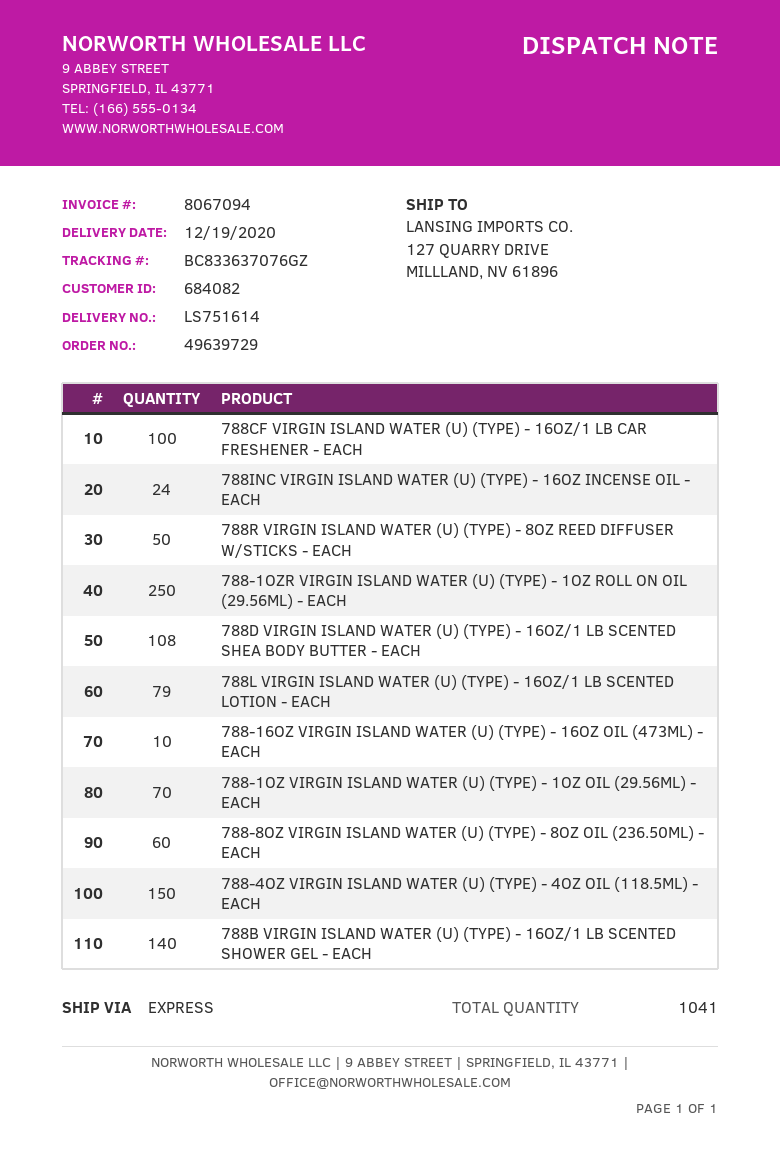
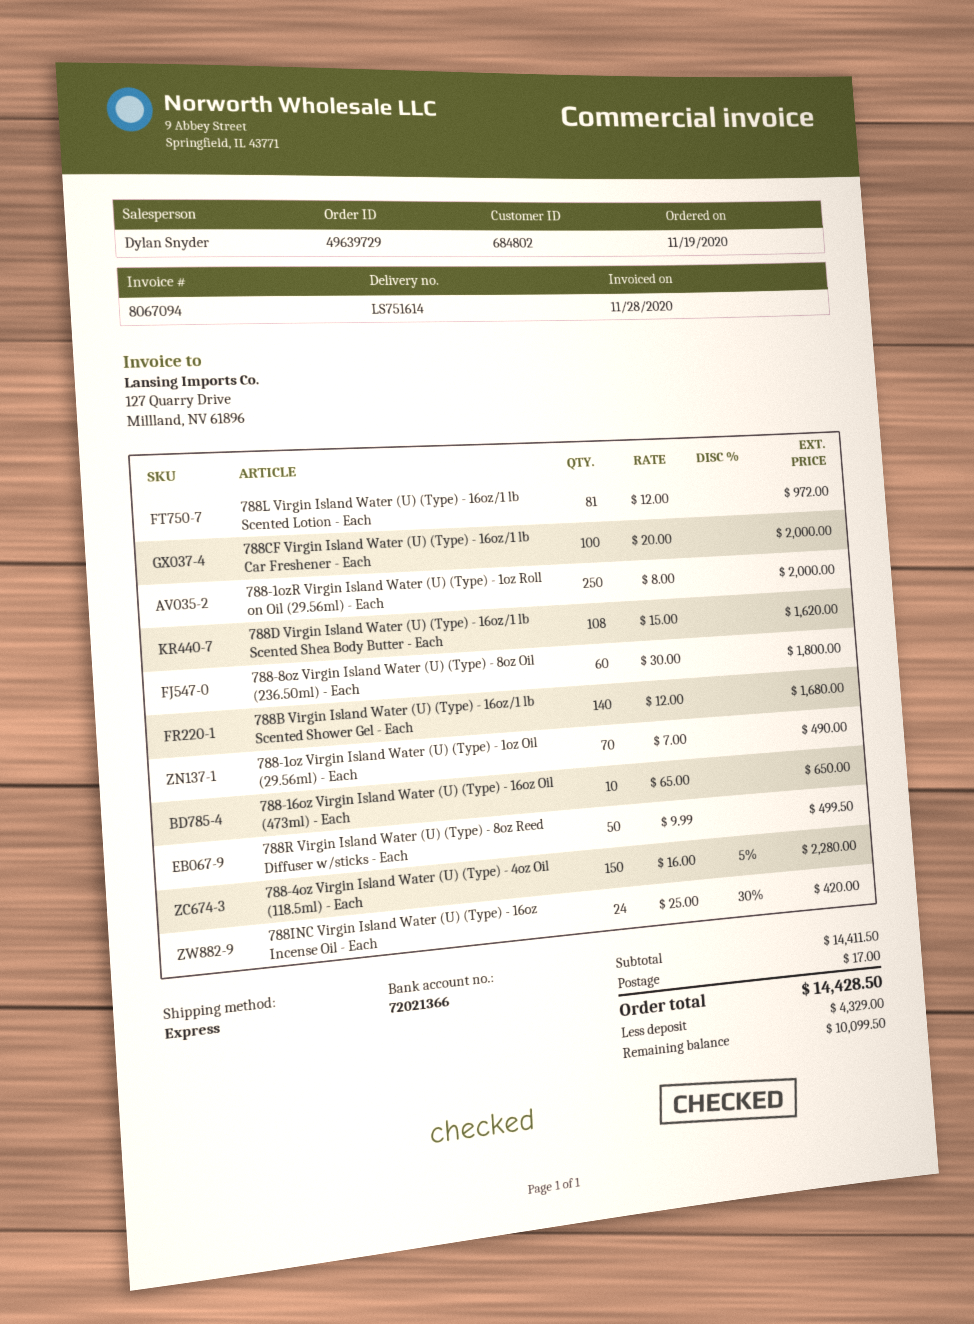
customer number: 684082 -> 684802
788L VIRGIN ISLAND WATER (U) (TYPE) - 16OZ/1 LB SCENTED LOTION - EACH: 79 -> 81

